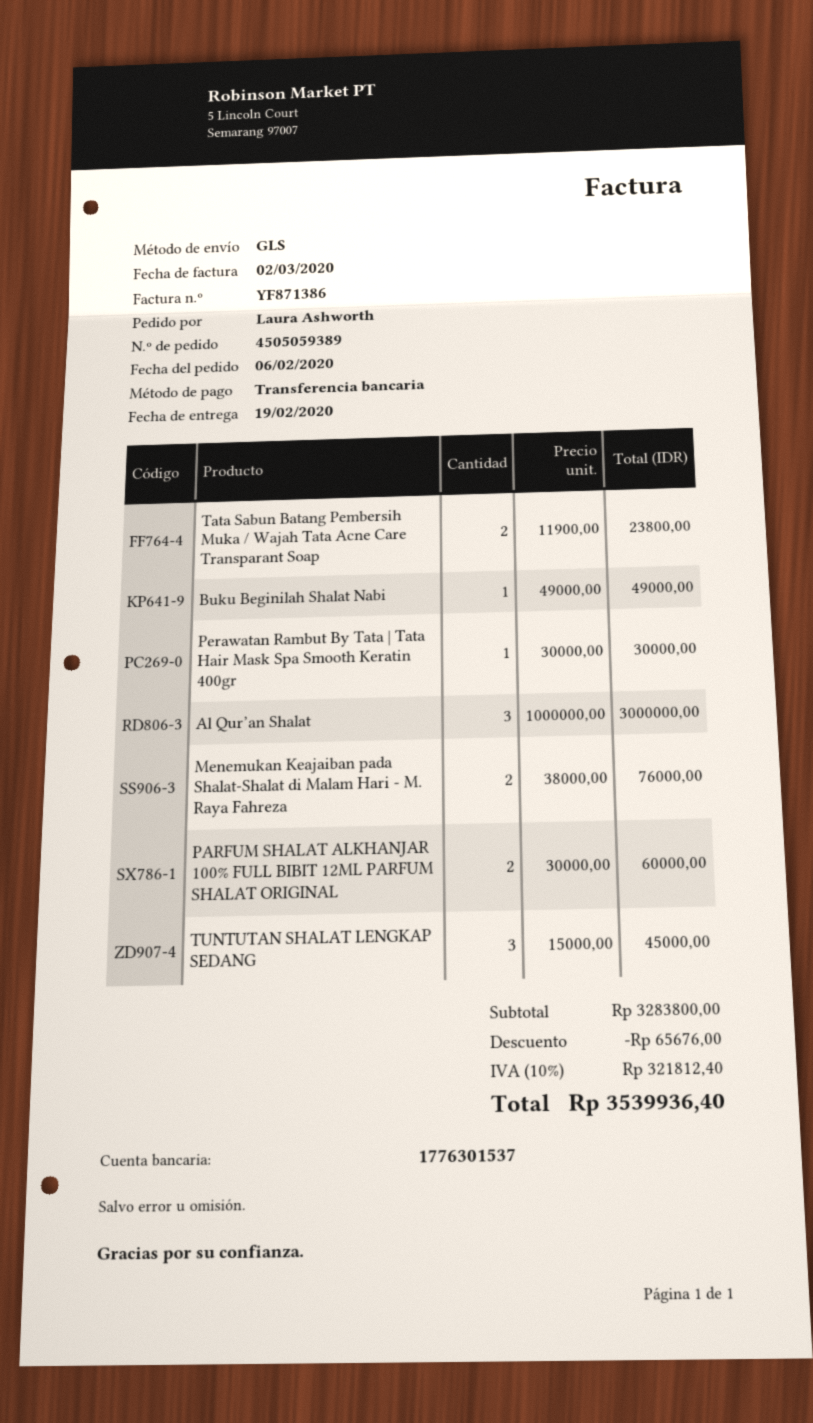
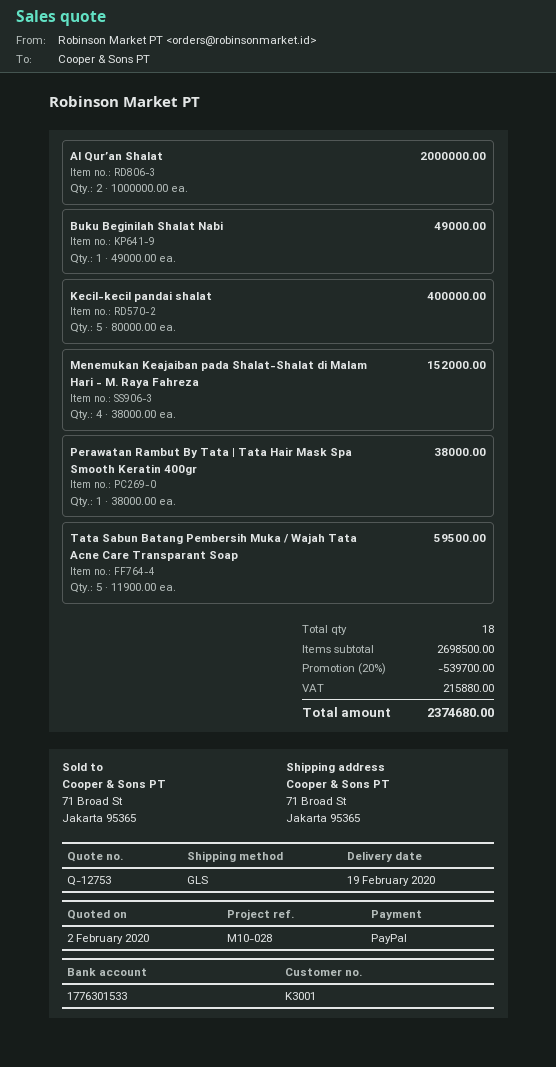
payment method: bank transfer -> PayPal
bank account: 1776301537 -> 1776301533
Tata Sabun Batang Pembersih Muka / Wajah Tata Acne Care Transparant Soap: 2 x 11900.00 = 23800.00 -> 5 x 11900.00 = 59500.00
Perawatan Rambut By Tata | Tata Hair Mask Spa Smooth Keratin 400gr: 1 x 30000.00 = 30000.00 -> 1 x 38000.00 = 38000.00
Al Qur’an Shalat: 3 x 1000000.00 = 3000000.00 -> 2 x 1000000.00 = 2000000.00
Menemukan Keajaiban pada Shalat-Shalat di Malam Hari - M. Raya Fahreza: 2 x 38000.00 = 76000.00 -> 4 x 38000.00 = 152000.00
PARFUM SHALAT ALKHANJAR 100% FULL BIBIT 12ML PARFUM SHALAT ORIGINAL: 2 x 30000.00 = 60000.00 -> none
TUNTUTAN SHALAT LENGKAP SEDANG: 3 x 15000.00 = 45000.00 -> none
Kecil-kecil pandai shalat: none -> 5 x 80000.00 = 400000.00
subtotal: 3283800.00 -> 2698500.00
discount: 65676.00 -> 539700.00
tax: 321812.40 -> 215880.00
total: 3539936.40 -> 2374680.00

